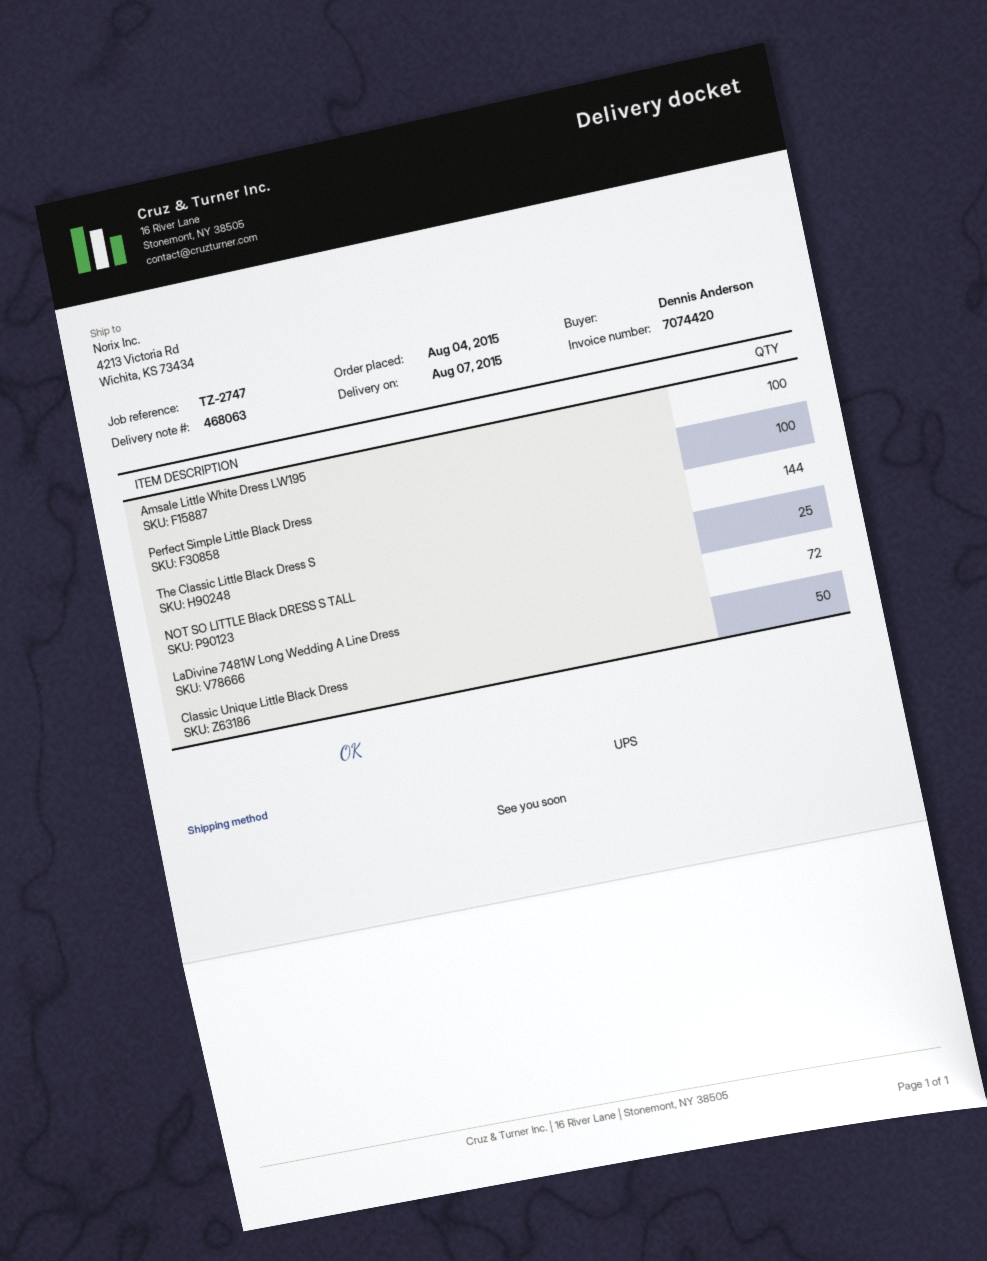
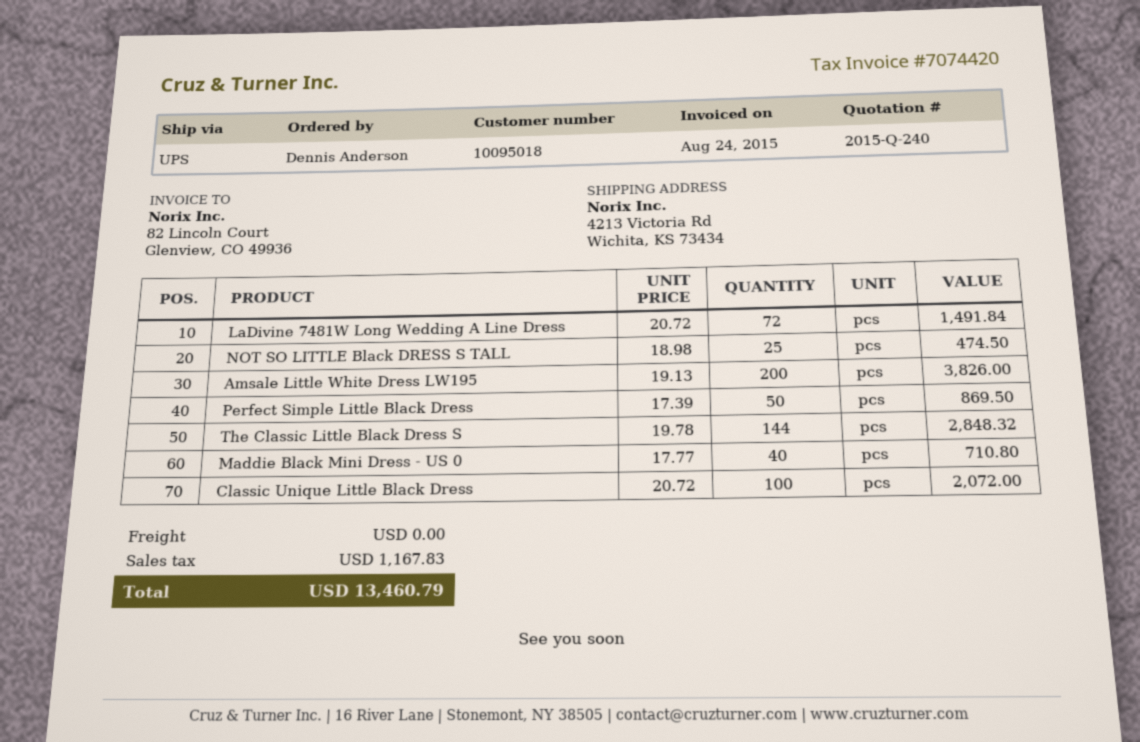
Amsale Little White Dress LW195: 100 -> 200
Perfect Simple Little Black Dress: 100 -> 50
Classic Unique Little Black Dress: 50 -> 100
Maddie Black Mini Dress - US 0: none -> 40

